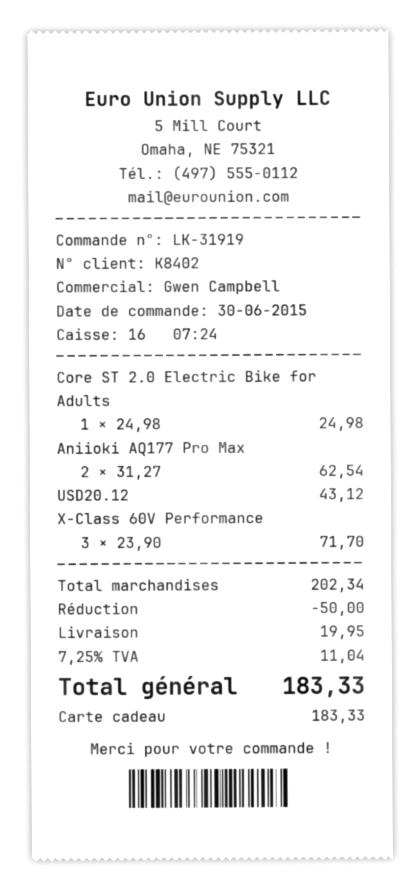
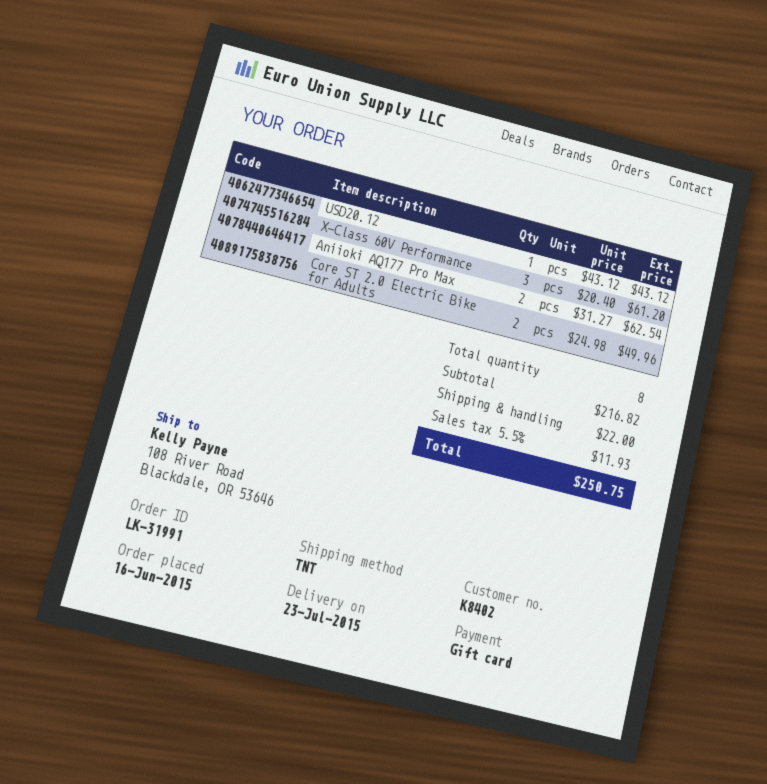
order number: LK-31919 -> LK-31991
order date: 2015-06-30 -> 2015-06-16
Core ST 2.0 Electric Bike for Adults: 1 x 24.98 = 24.98 -> 2 x 24.98 = 49.96
X-Class 60V Performance: 3 x 23.90 = 71.70 -> 3 x 20.40 = 61.20
subtotal: 202.34 -> 216.82
discount: 50.00 -> none
shipping: 19.95 -> 22.00
tax: 7.25% = 11.04 -> 5.5% = 11.93
total: 183.33 -> 250.75

